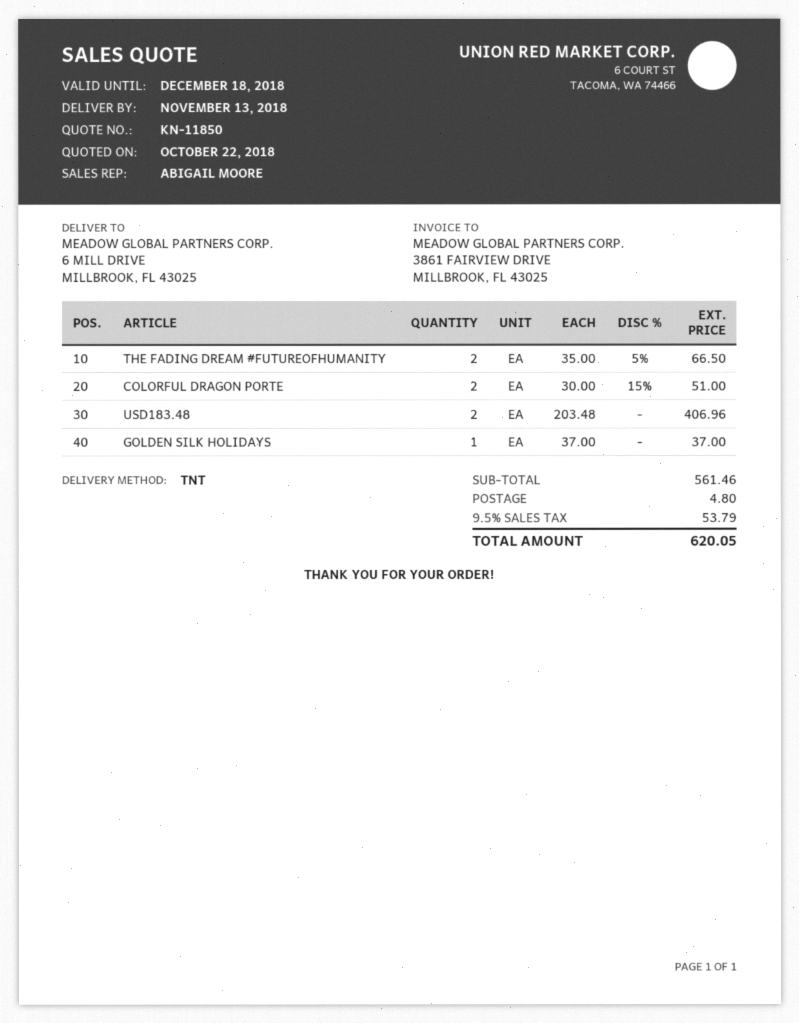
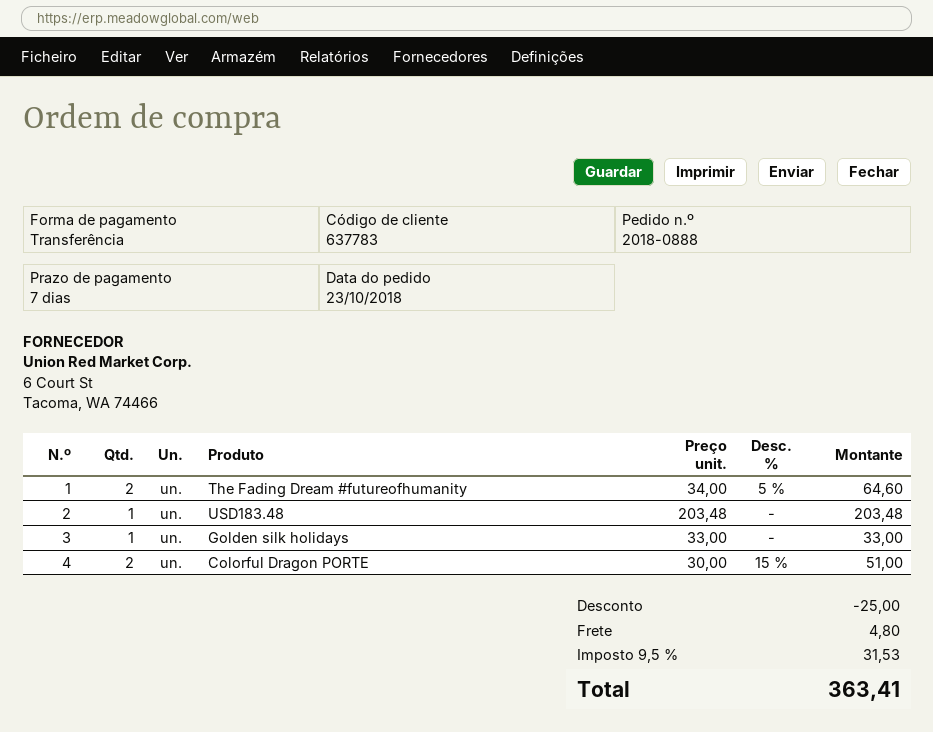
THE FADING DREAM #FUTUREOFHUMANITY: 2 x 35.00 - 5% = 66.50 -> 2 x 34.00 - 5% = 64.60
USD183.48: 2 x 203.48 = 406.96 -> 1 x 203.48 = 203.48
GOLDEN SILK HOLIDAYS: 1 x 37.00 = 37.00 -> 1 x 33.00 = 33.00
discount: none -> 25.00
tax: 9.5% = 53.79 -> 9.5% = 31.53
total: 620.05 -> 363.41

